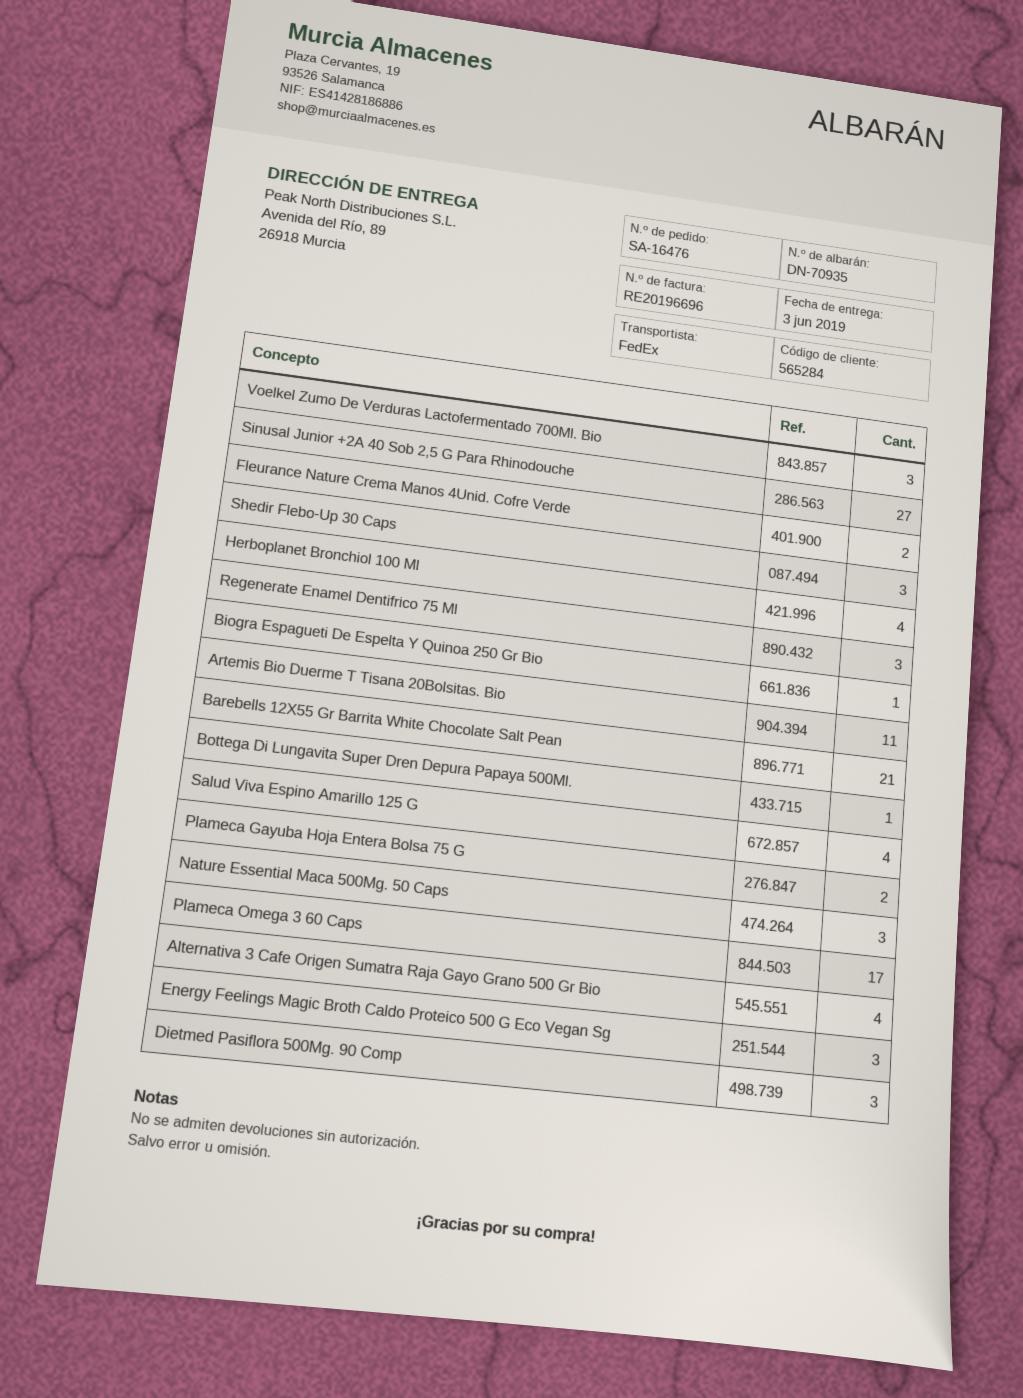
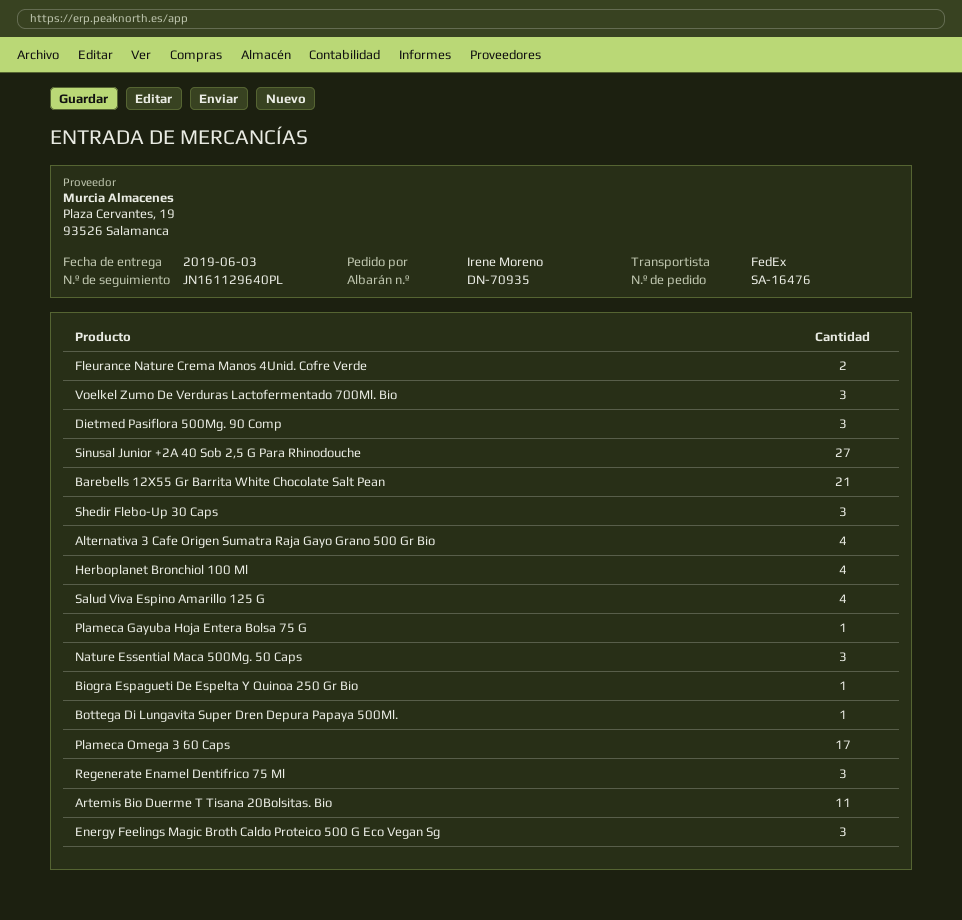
Plameca Gayuba Hoja Entera Bolsa 75 G: 2 -> 1

